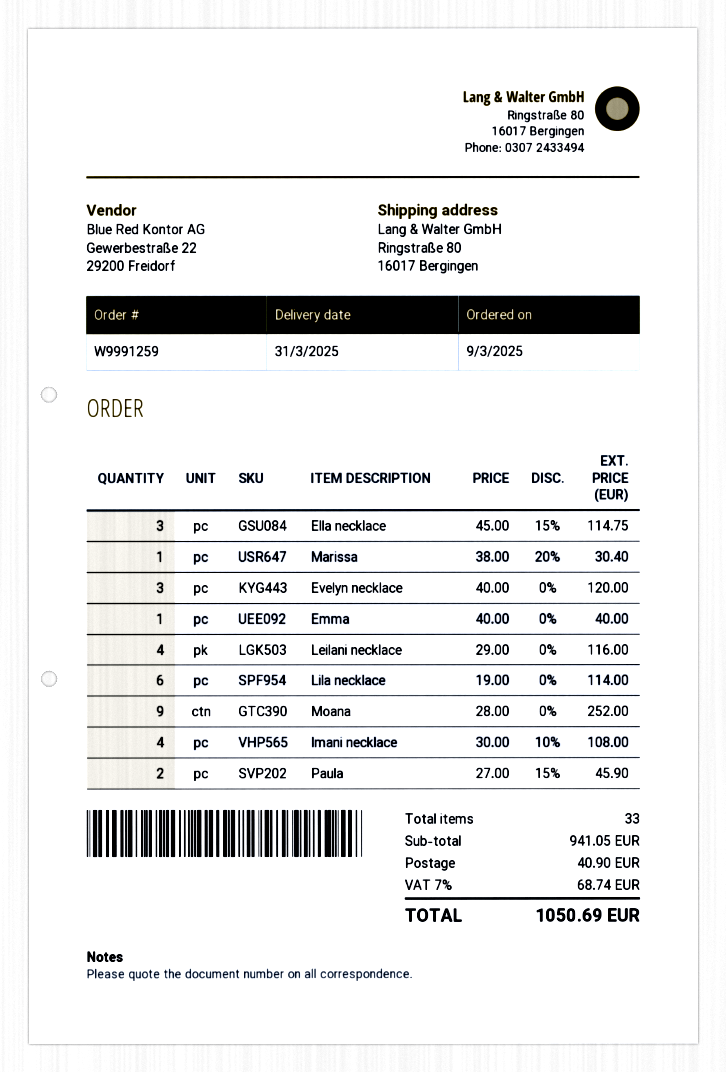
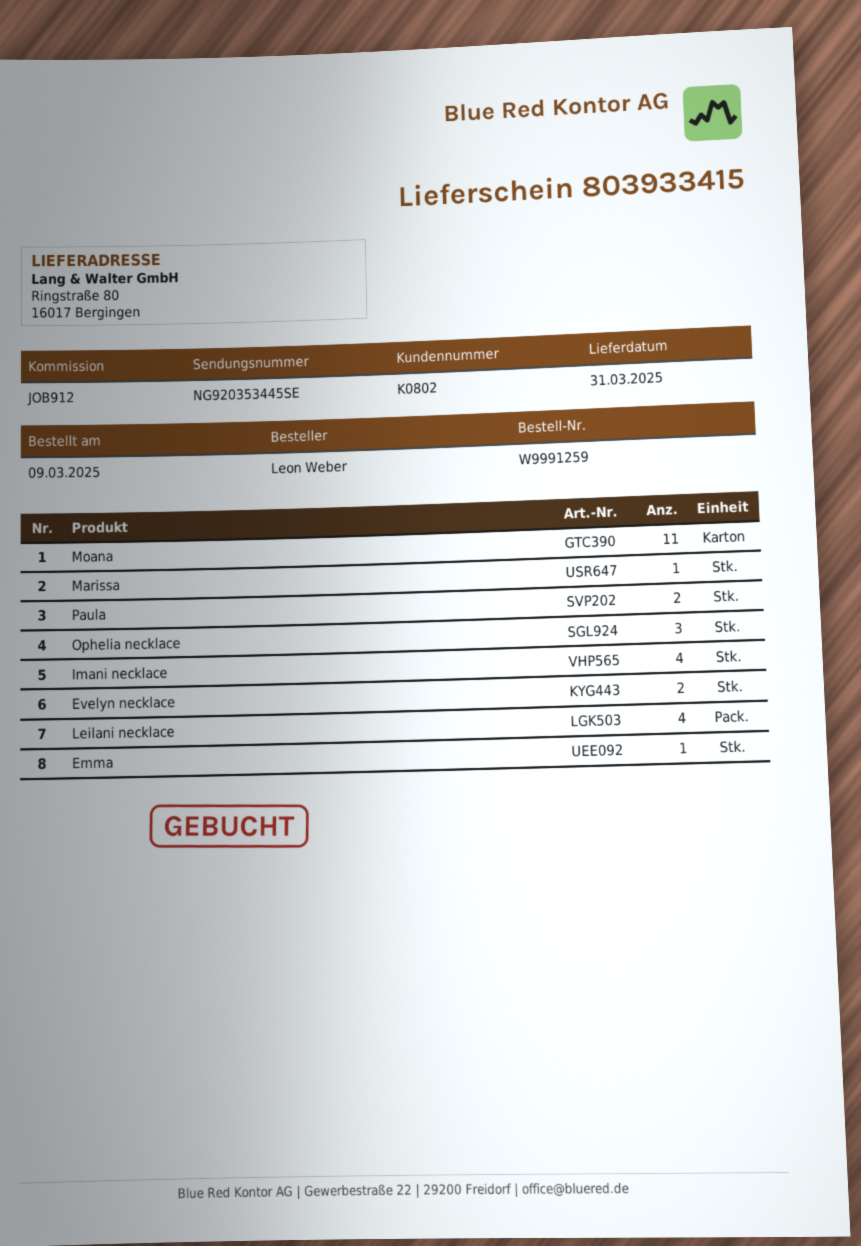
Ella necklace: 3 -> none
Evelyn necklace: 3 -> 2
Lila necklace: 6 -> none
Moana: 9 -> 11
Ophelia necklace: none -> 3

